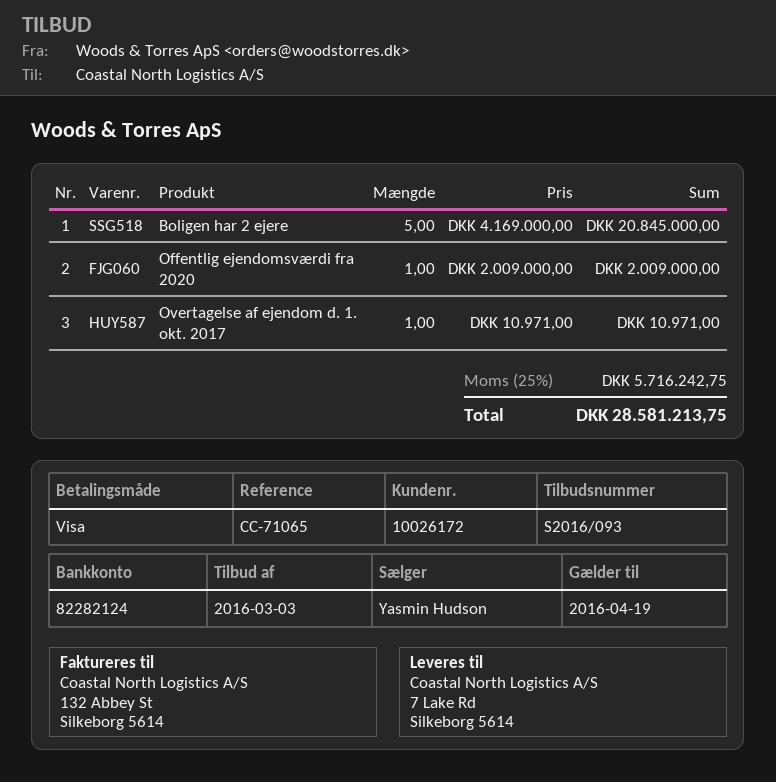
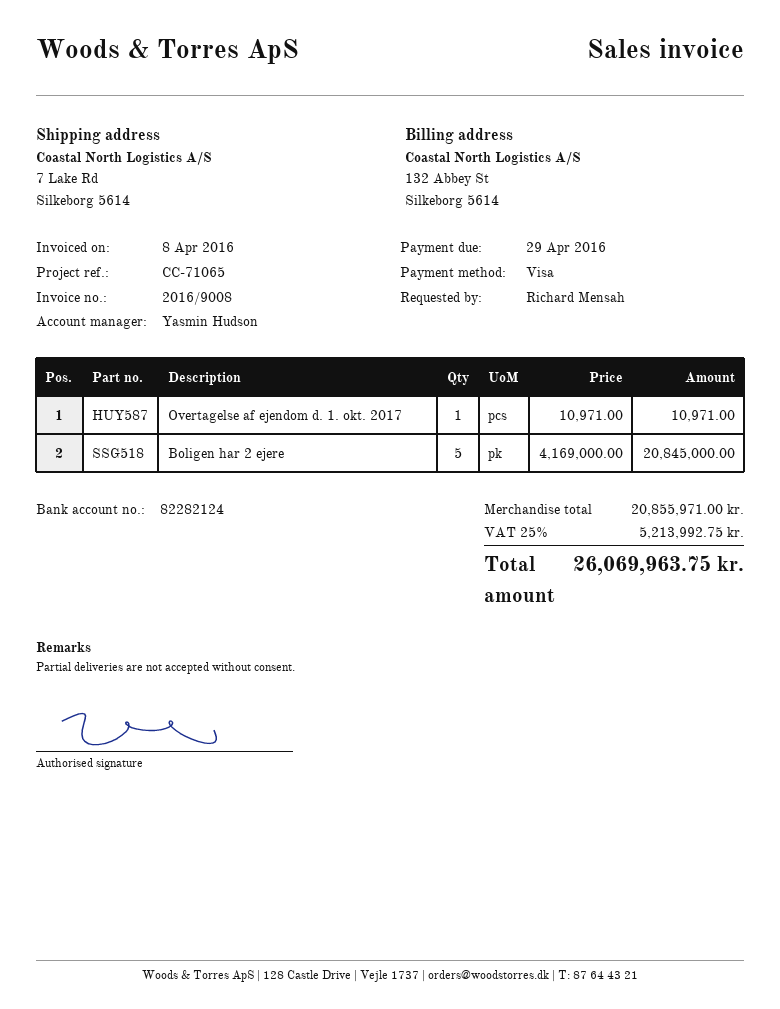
Offentlig ejendomsværdi fra 2020: 1 x 2009000.00 = 2009000.00 -> none
tax: 25% = 5716242.75 -> 25% = 5213992.75
total: 28581213.75 -> 26069963.75

